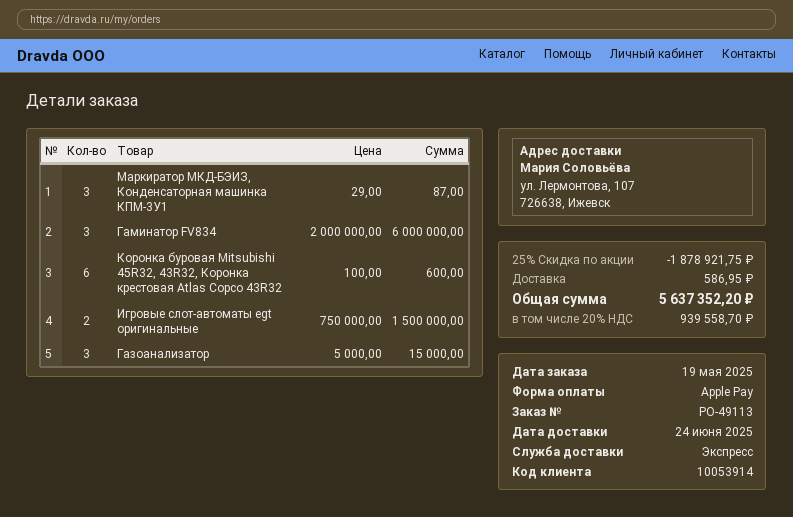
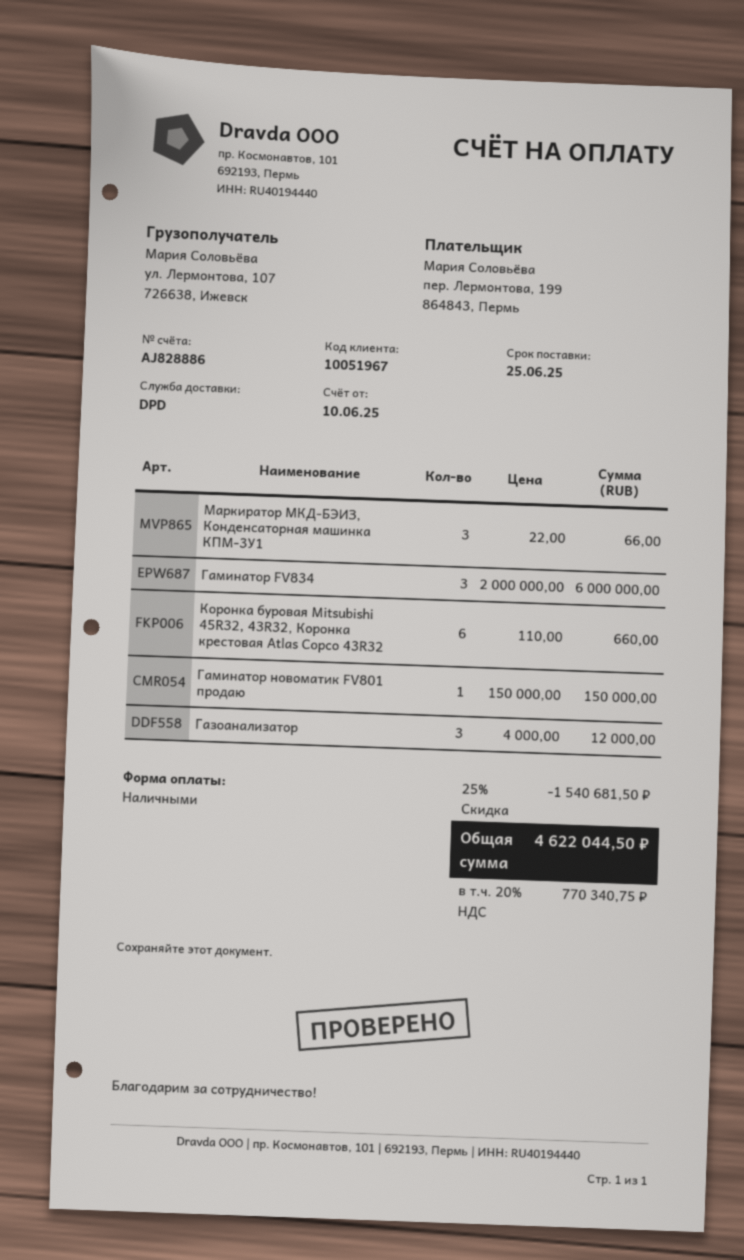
delivery date: 2025-06-24 -> 2025-06-25
customer number: 10053914 -> 10051967
payment method: Apple Pay -> cash
shipping method: express -> DPD
Маркиратор МКД-БЭИЗ, Конденсаторная машинка КПМ-3У1: 3 x 29.00 = 87.00 -> 3 x 22.00 = 66.00
Коронка буровая Mitsubishi 45R32, 43R32, Коронка крестовая Atlas Copco 43R32: 6 x 100.00 = 600.00 -> 6 x 110.00 = 660.00
Игровые слот-автоматы egt оригинальные: 2 x 750000.00 = 1500000.00 -> none
Газоанализатор: 3 x 5000.00 = 15000.00 -> 3 x 4000.00 = 12000.00
Гаминатор новоматик FV801 продаю: none -> 1 x 150000.00 = 150000.00
discount: 25% = 1878921.75 -> 25% = 1540681.50
shipping: 586.95 -> none
tax: 20% = 939558.70 -> 20% = 770340.75
total: 5637352.20 -> 4622044.50

